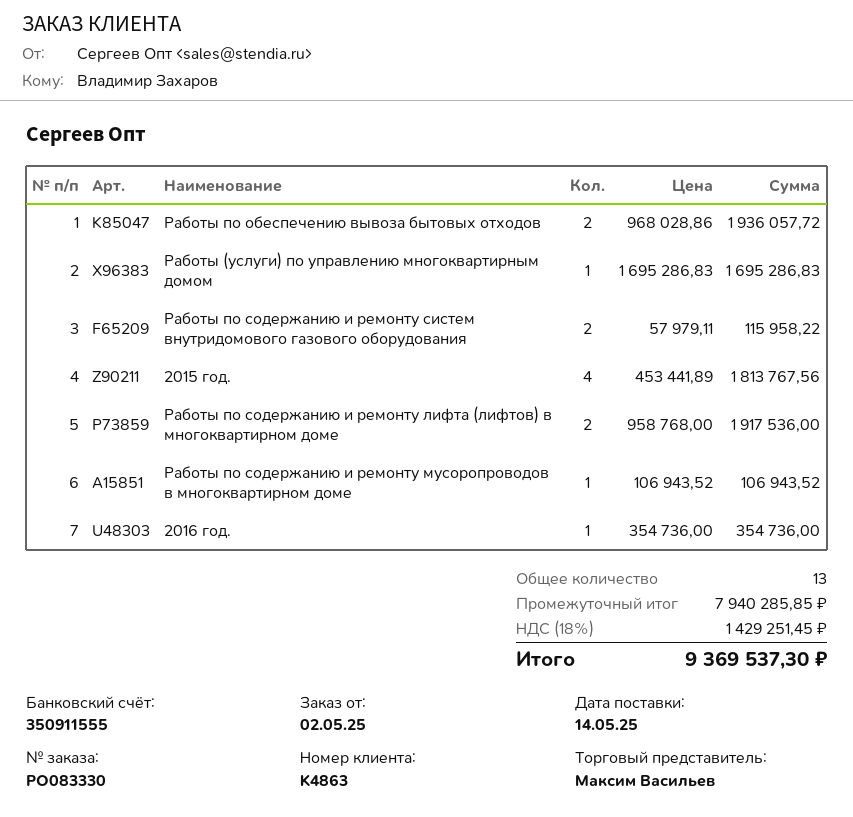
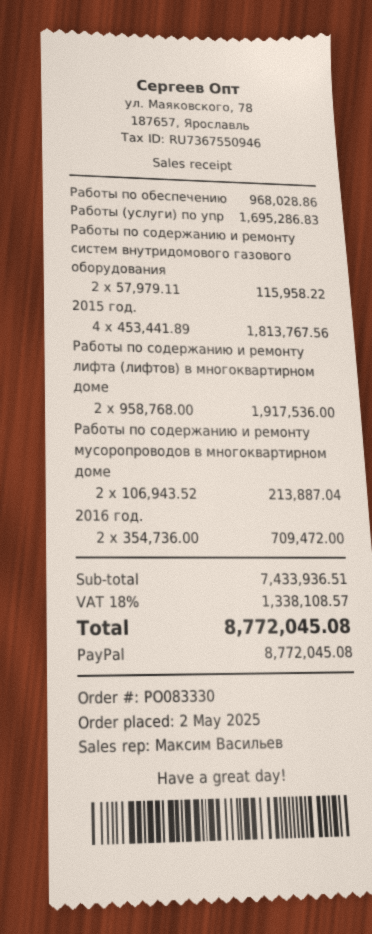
Работы по обеспечению вывоза бытовых отходов: 2 x 968028.86 = 1936057.72 -> 1 x 968028.86 = 968028.86
Работы по содержанию и ремонту мусоропроводов в многоквартирном доме: 1 x 106943.52 = 106943.52 -> 2 x 106943.52 = 213887.04
2016 год.: 1 x 354736.00 = 354736.00 -> 2 x 354736.00 = 709472.00
subtotal: 7940285.85 -> 7433936.51
tax: 18% = 1429251.45 -> 18% = 1338108.57
total: 9369537.30 -> 8772045.08

